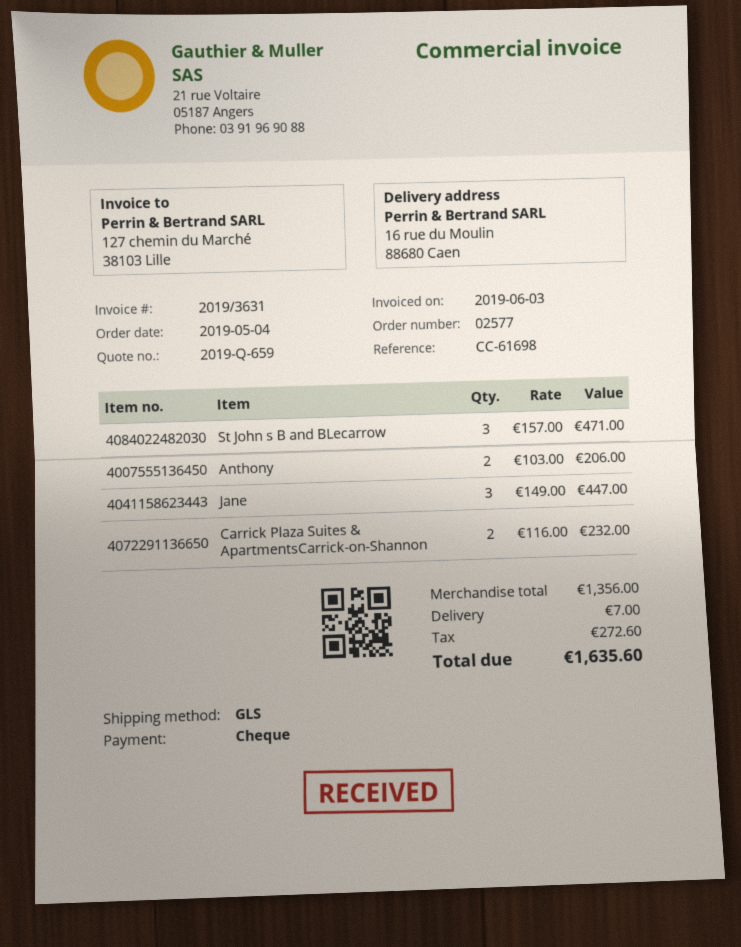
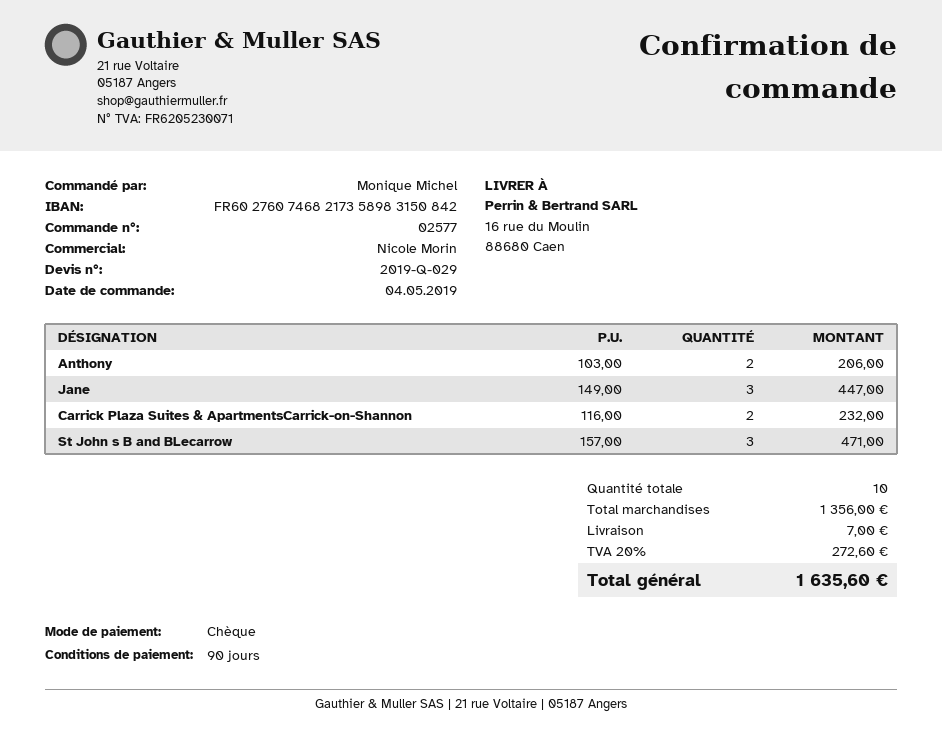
quote number: 2019-Q-659 -> 2019-Q-029

